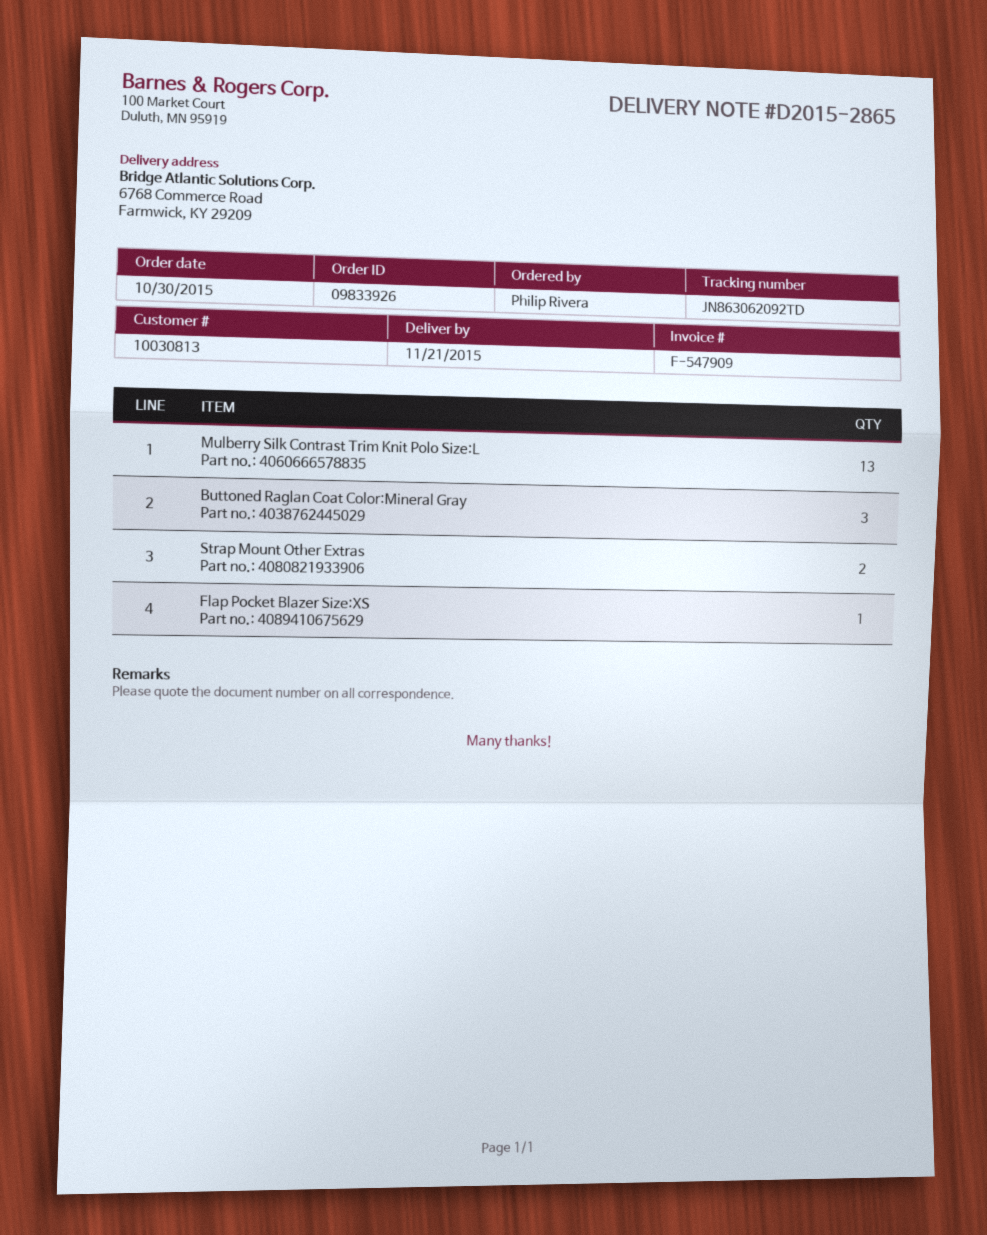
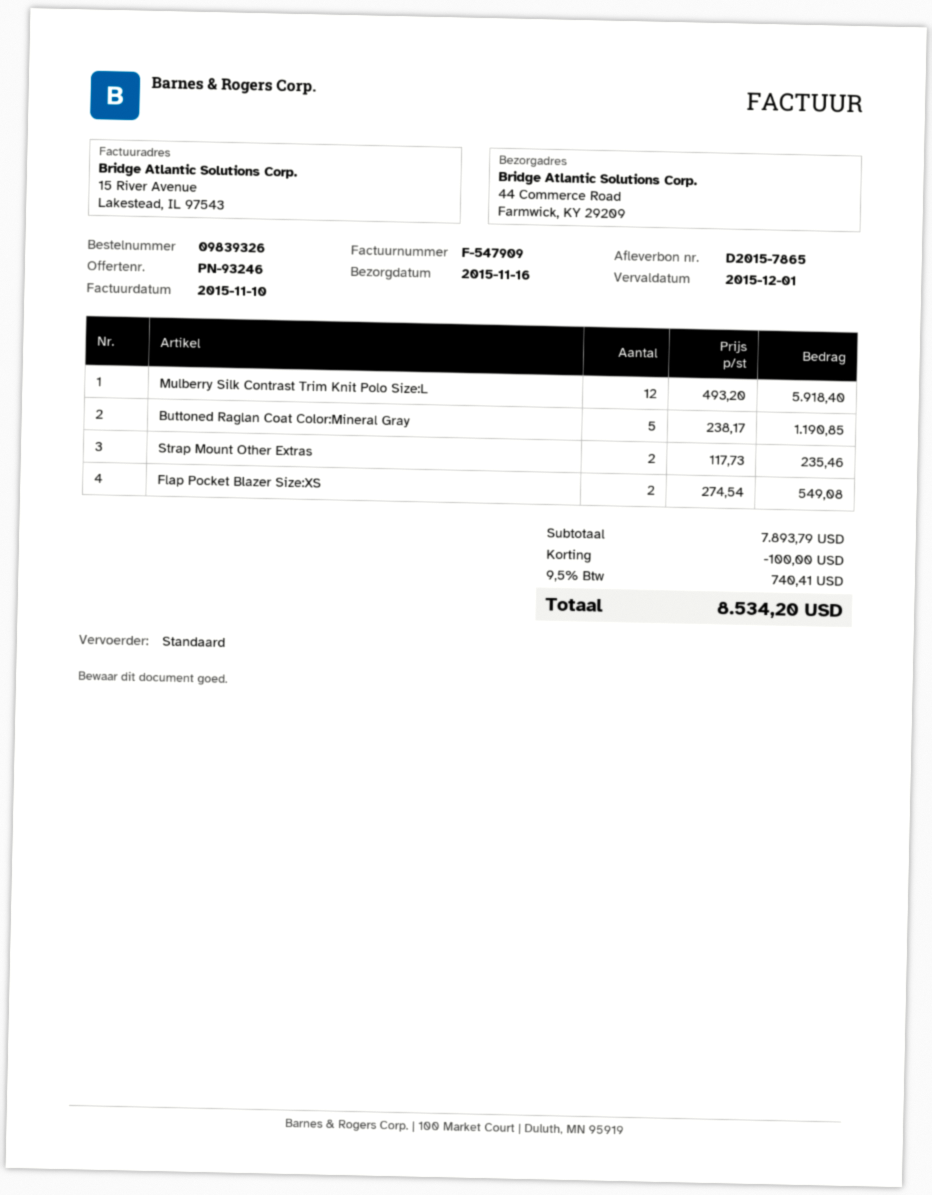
order number: 09833926 -> 09839326
delivery note number: D2015-2865 -> D2015-7865
delivery date: 2015-11-21 -> 2015-11-16
ship to: 6768 Commerce Road, Farmwick, KY 29209 -> 44 Commerce Road, Farmwick, KY 29209
Mulberry Silk Contrast Trim Knit Polo Size:L: 13 -> 12
Buttoned Raglan Coat Color:Mineral Gray: 3 -> 5
Flap Pocket Blazer Size:XS: 1 -> 2

